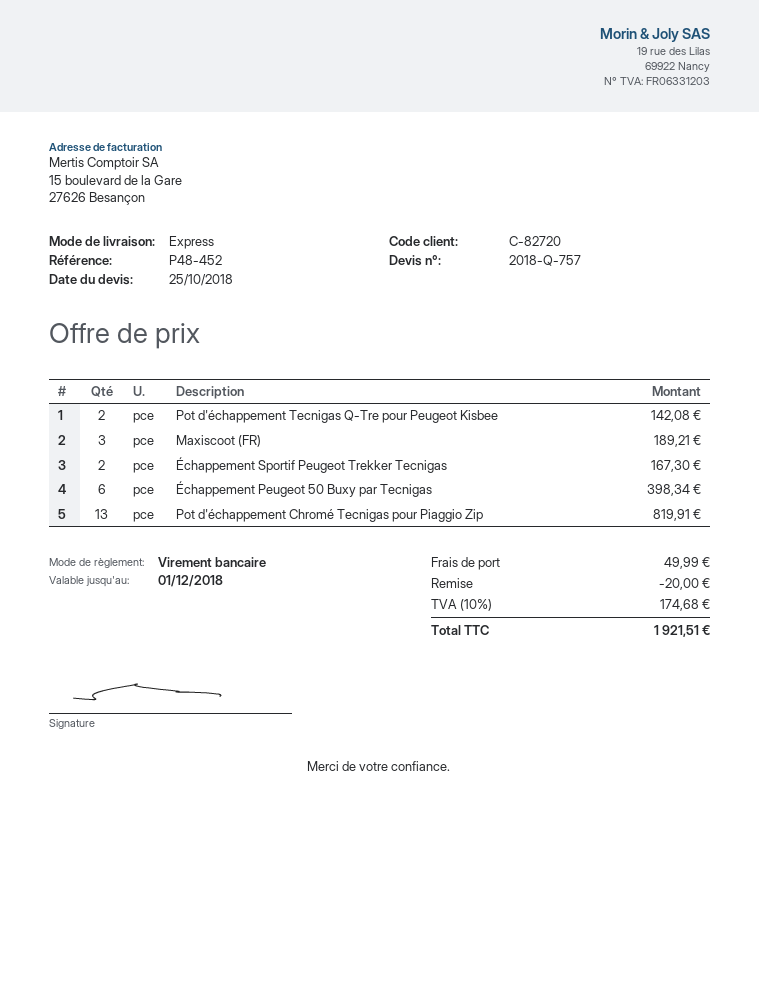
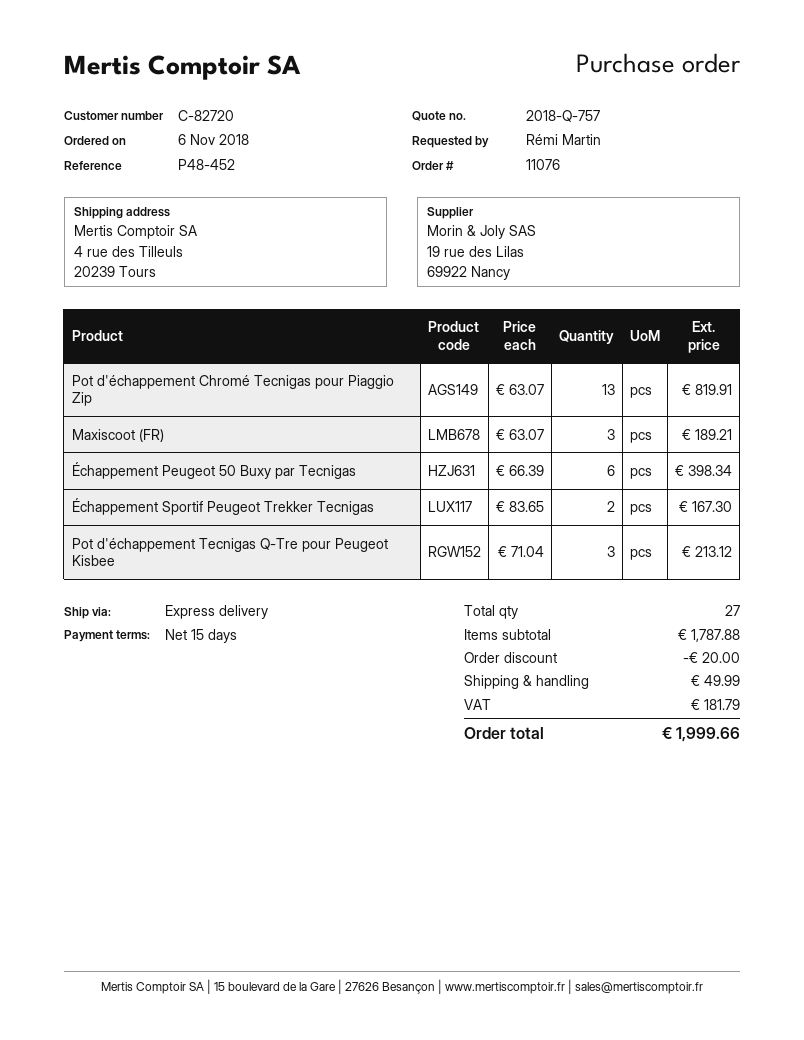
Pot d'échappement Tecnigas Q-Tre pour Peugeot Kisbee: 2 for 142.08 -> 3 for 213.12
tax: 174.68 -> 181.79
total: 1921.51 -> 1999.66

